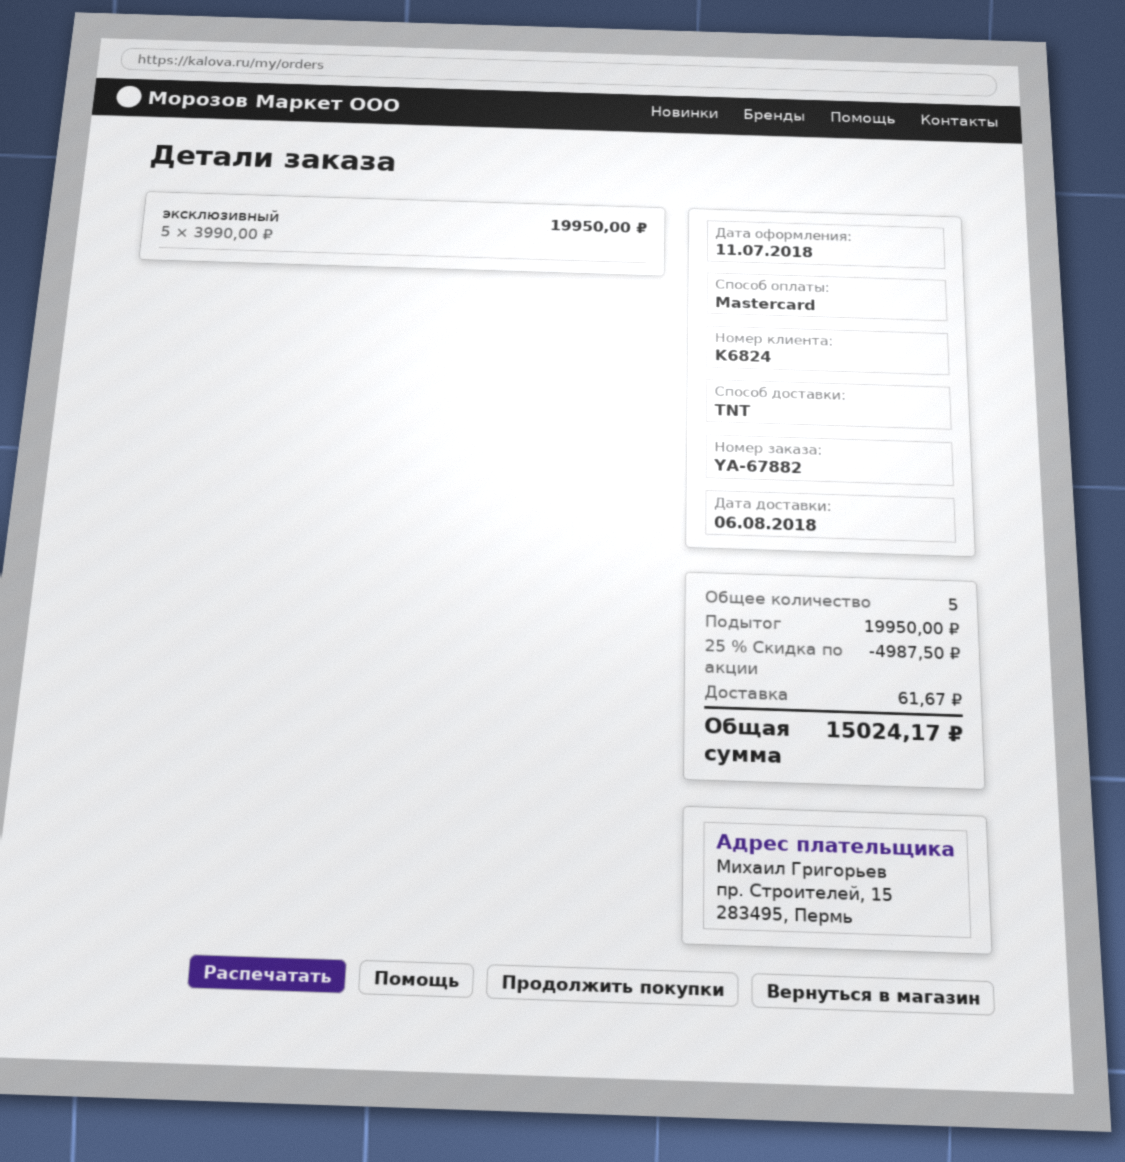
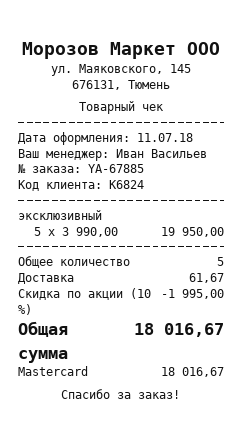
order number: YA-67882 -> YA-67885
discount: 25% = 4987.50 -> 10% = 1995.00
total: 15024.17 -> 18016.67

